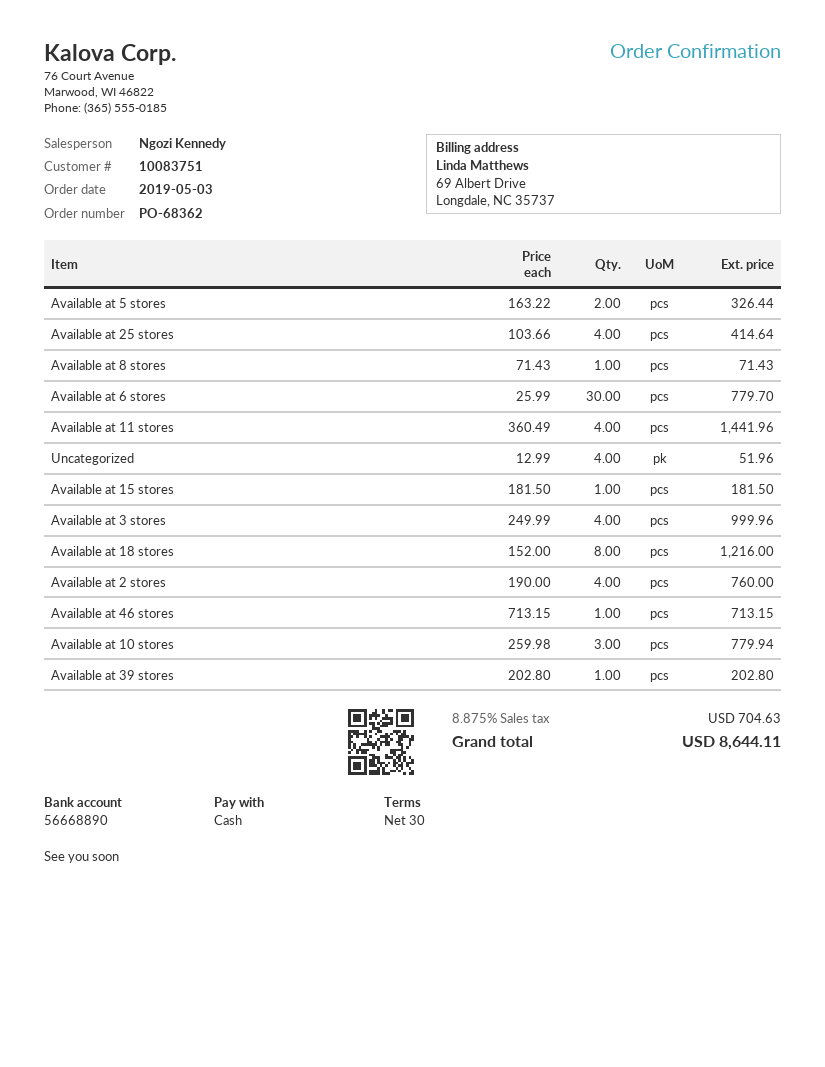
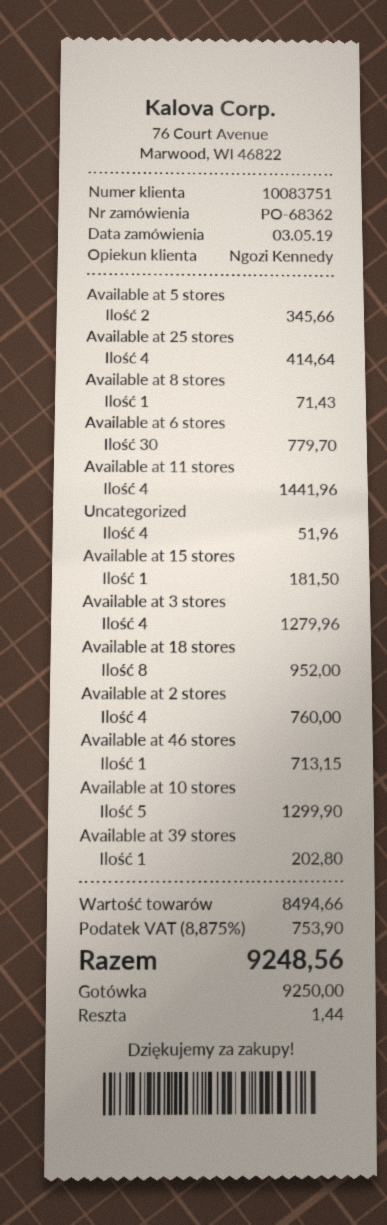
Available at 5 stores: 2 for 326.44 -> 2 for 345.66
Available at 3 stores: 4 for 999.96 -> 4 for 1279.96
Available at 18 stores: 8 for 1216.00 -> 8 for 952.00
Available at 10 stores: 3 for 779.94 -> 5 for 1299.90
tax: 8.875% = 704.63 -> 8.875% = 753.90
total: 8644.11 -> 9248.56

